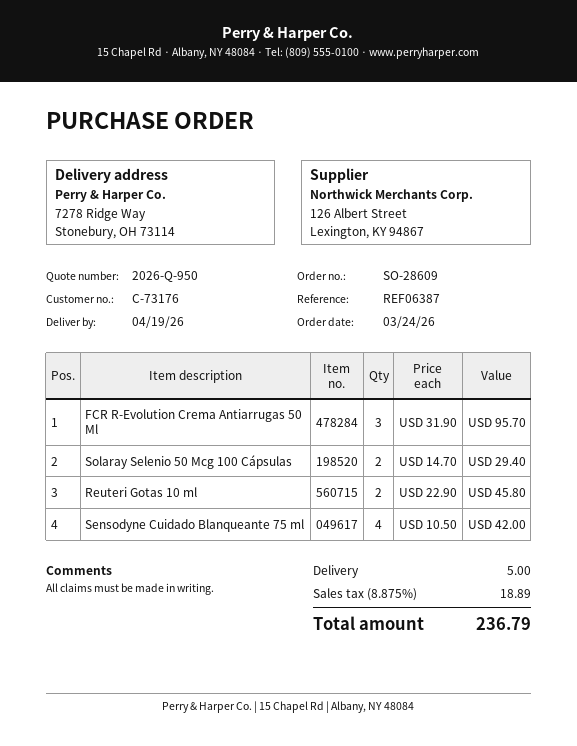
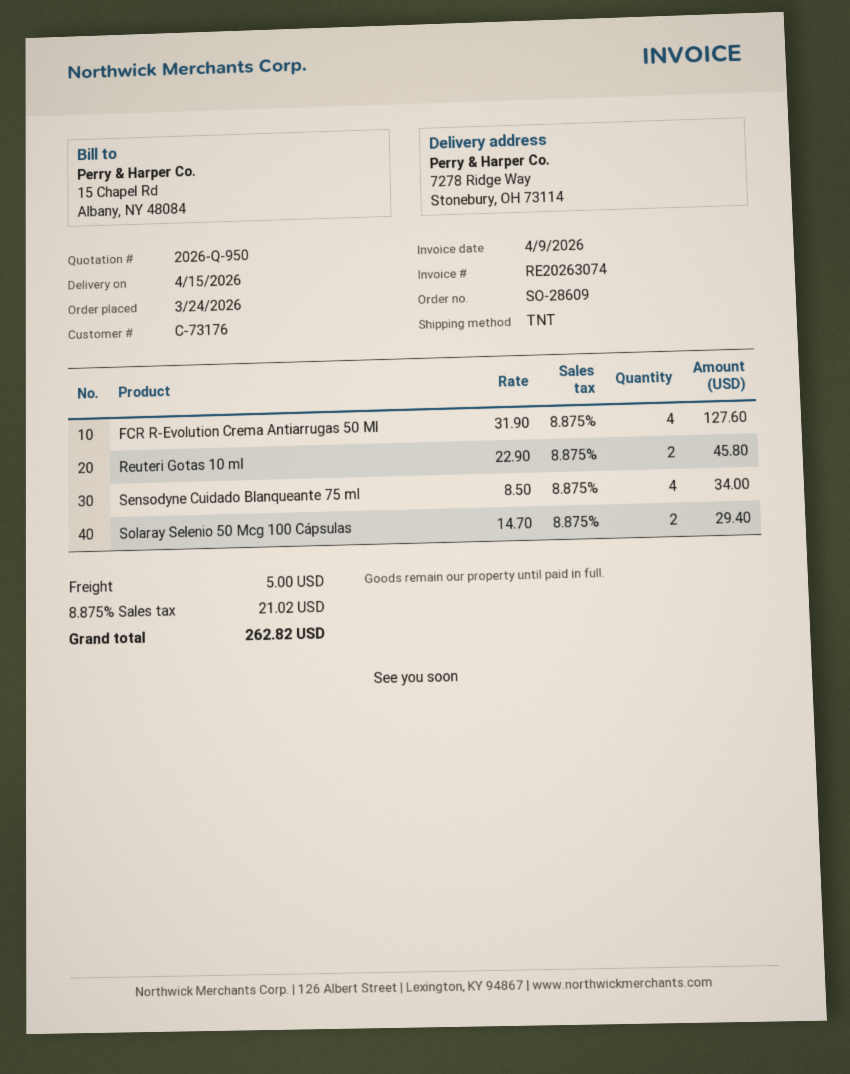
delivery date: 2026-04-19 -> 2026-04-15
FCR R-Evolution Crema Antiarrugas 50 Ml: 3 x 31.90 = 95.70 -> 4 x 31.90 = 127.60
Sensodyne Cuidado Blanqueante 75 ml: 4 x 10.50 = 42.00 -> 4 x 8.50 = 34.00
tax: 8.875% = 18.89 -> 8.875% = 21.02
total: 236.79 -> 262.82

